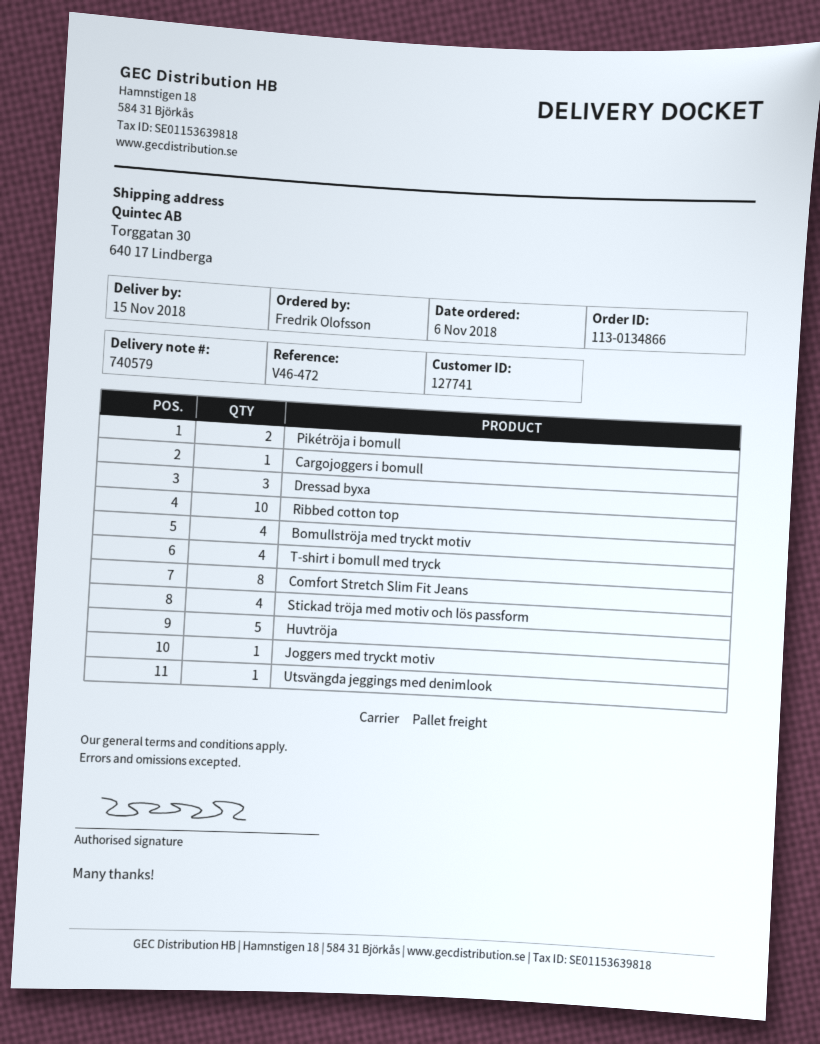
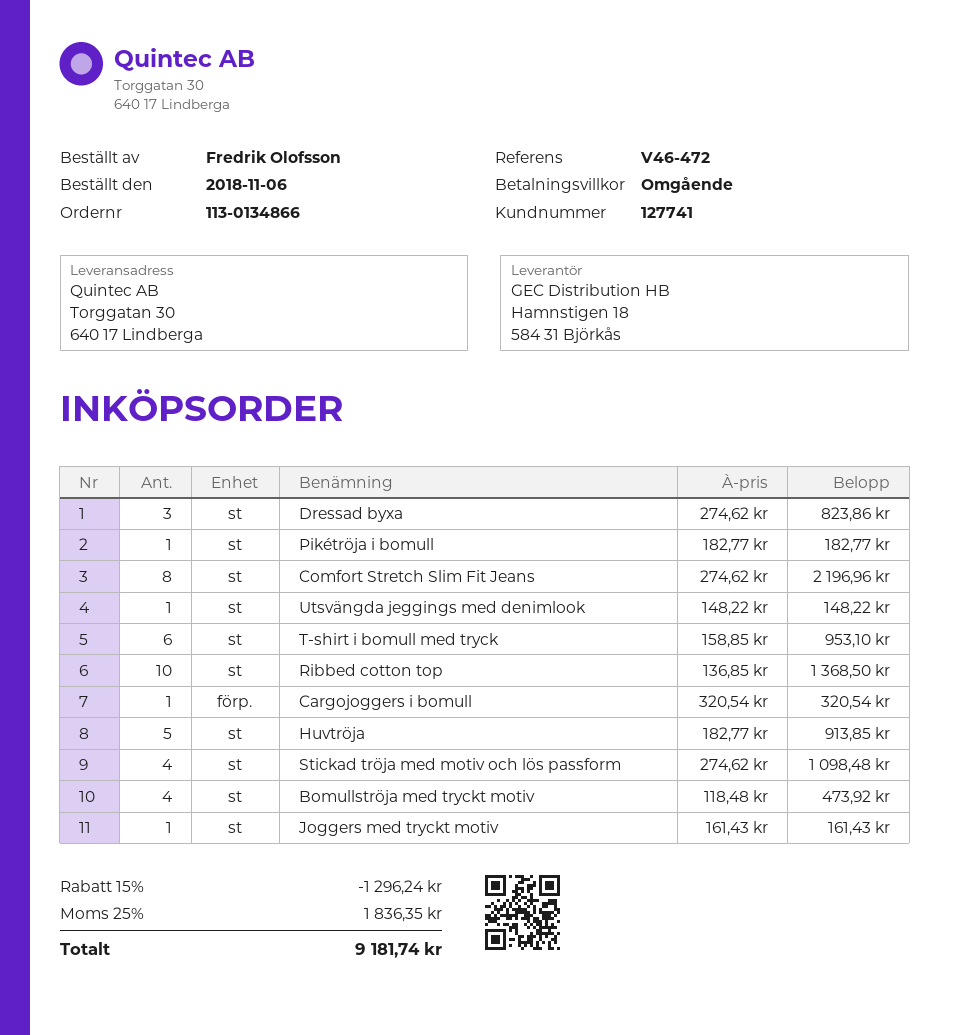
Pikétröja i bomull: 2 -> 1
T-shirt i bomull med tryck: 4 -> 6

